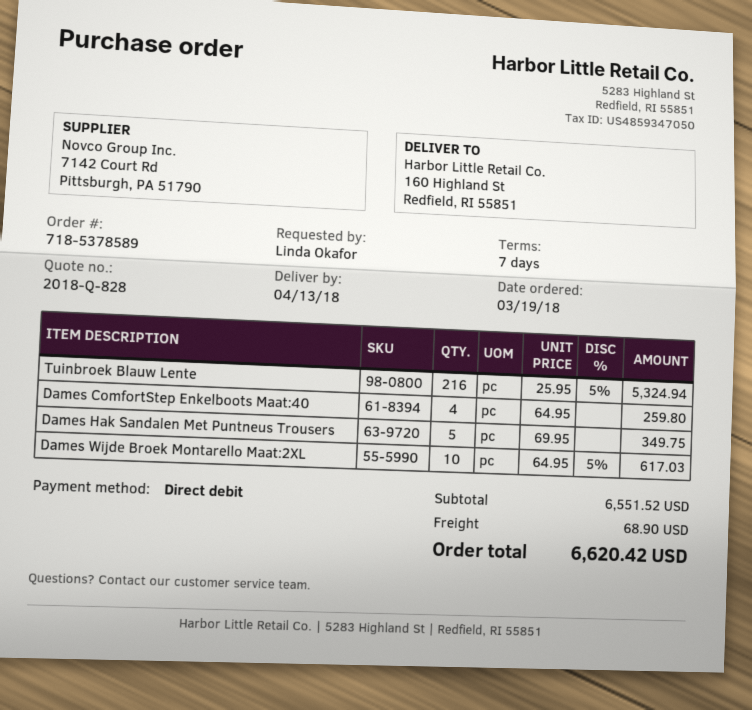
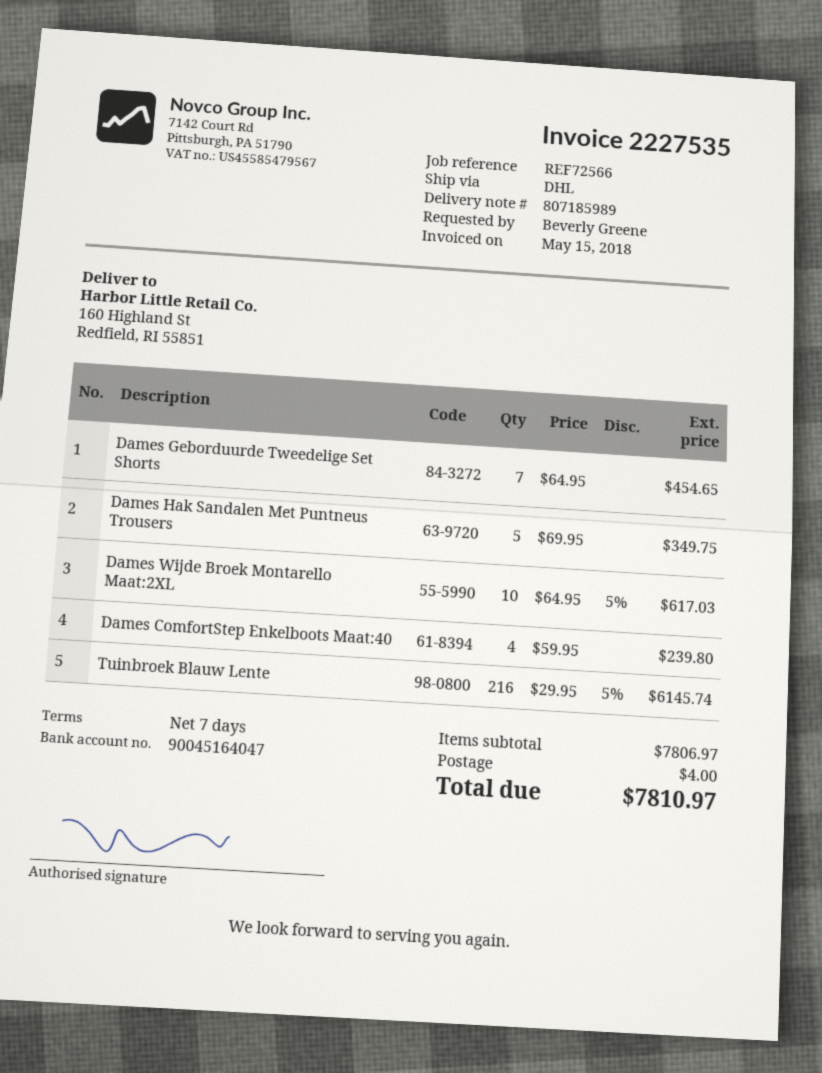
ordered by: Linda Okafor -> Beverly Greene
Tuinbroek Blauw Lente: 216 x 25.95 - 5% = 5324.94 -> 216 x 29.95 - 5% = 6145.74
Dames ComfortStep Enkelboots Maat:40: 4 x 64.95 = 259.80 -> 4 x 59.95 = 239.80
Dames Geborduurde Tweedelige Set Shorts: none -> 7 x 64.95 = 454.65
subtotal: 6551.52 -> 7806.97
shipping: 68.90 -> 4.00
total: 6620.42 -> 7810.97

